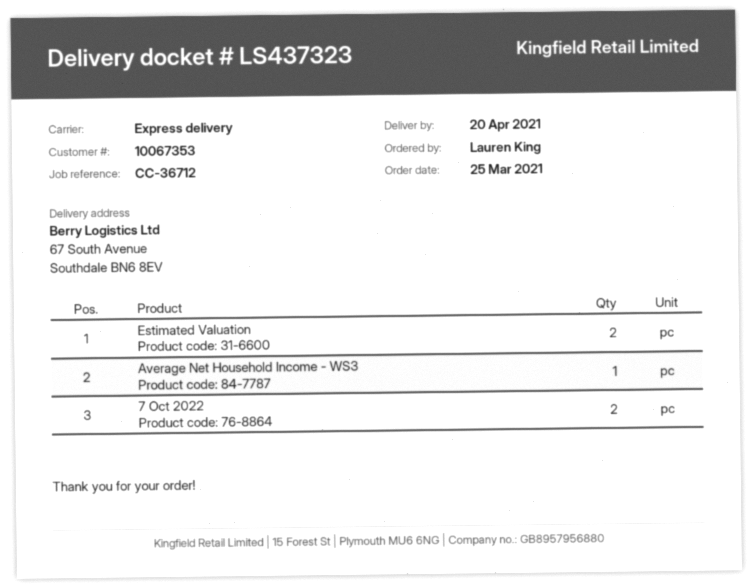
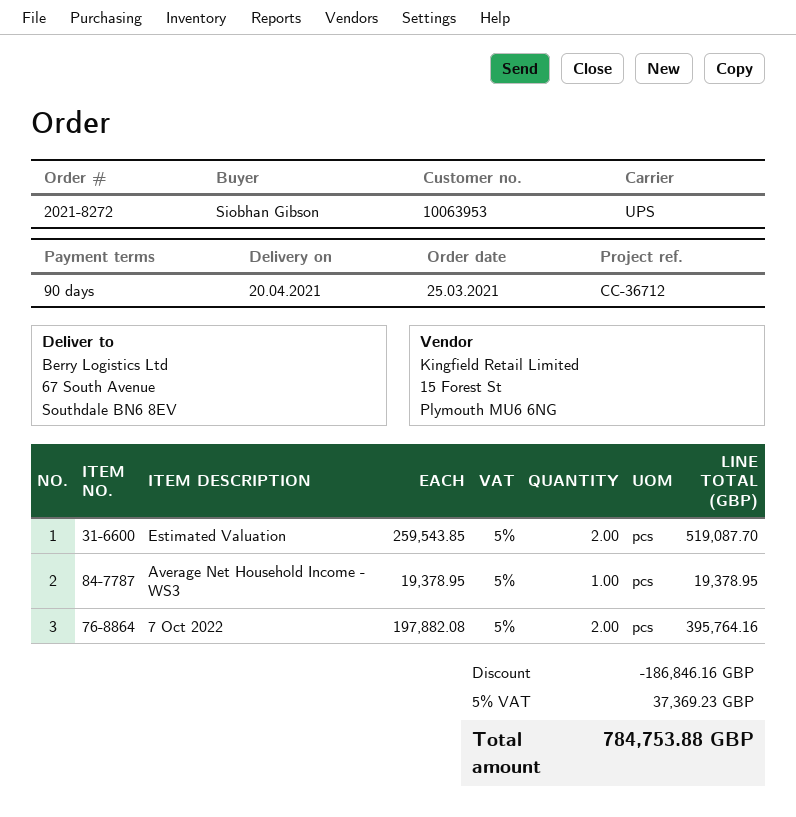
customer number: 10067353 -> 10063953
ordered by: Lauren King -> Siobhan Gibson
shipping method: express -> UPS

